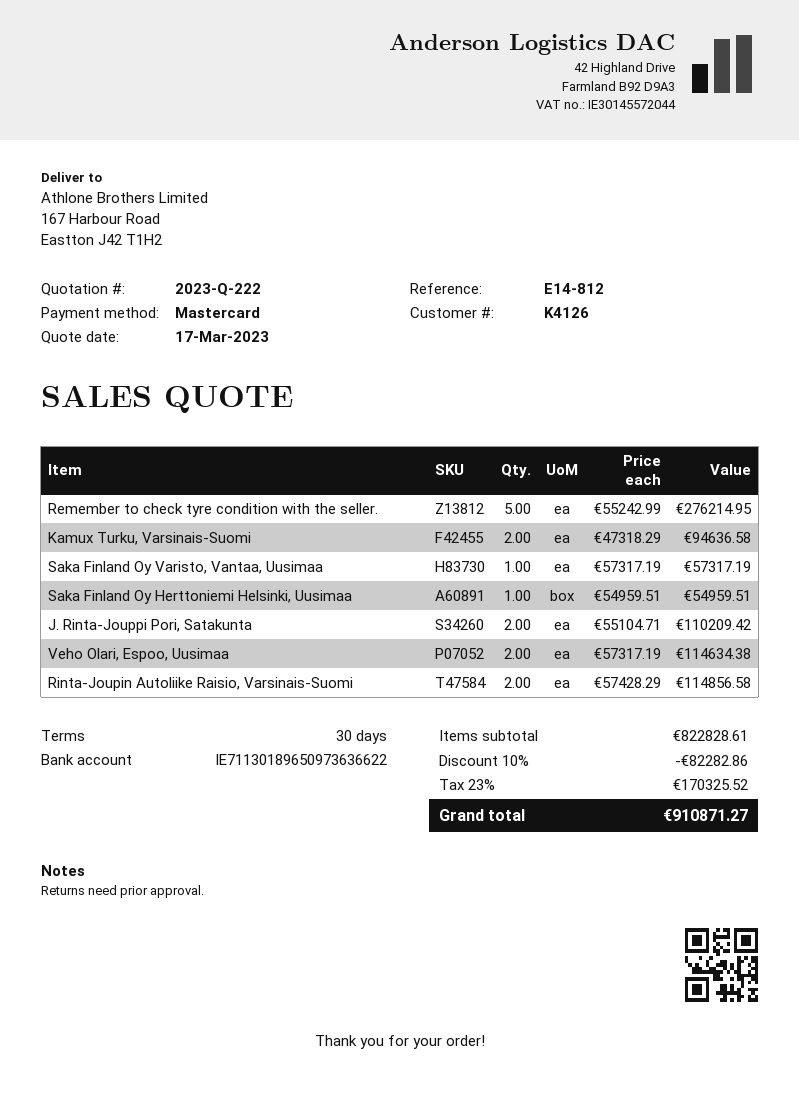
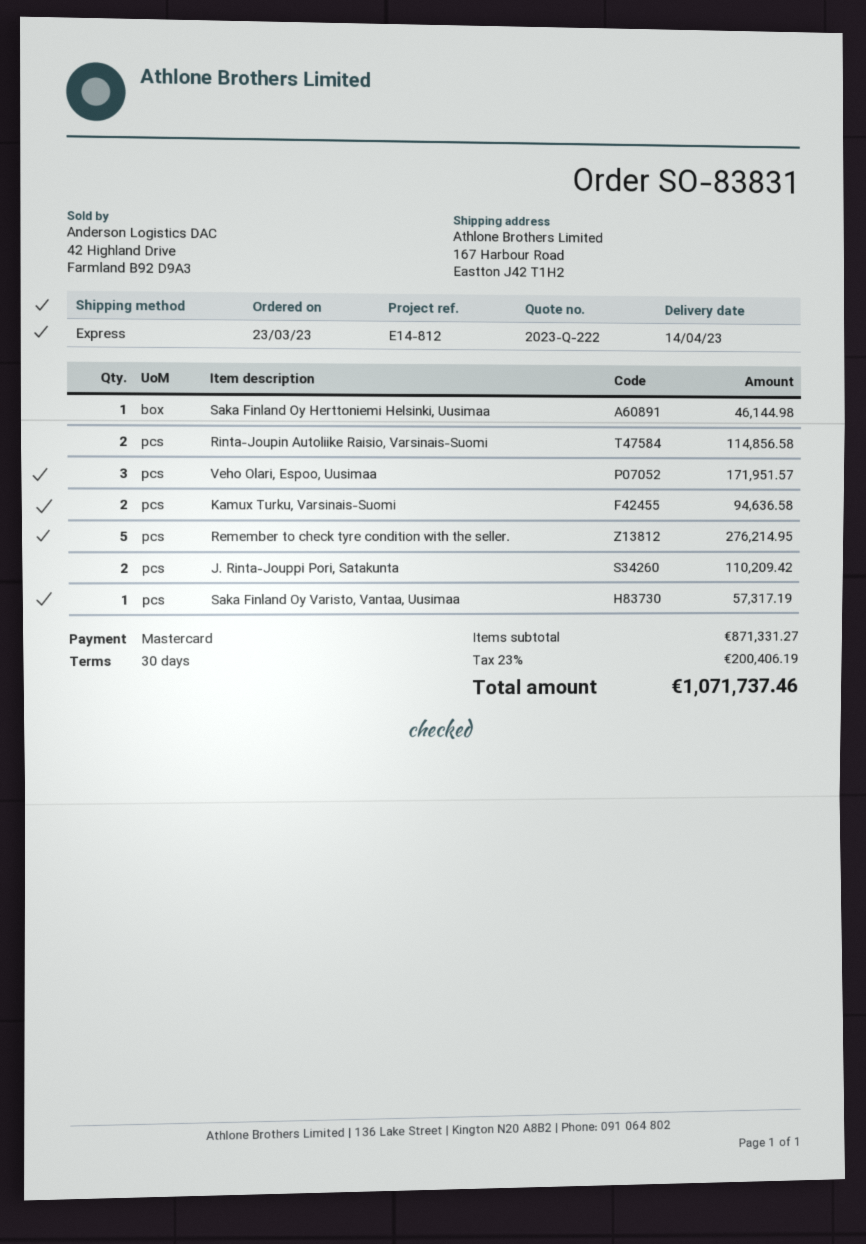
Saka Finland Oy Herttoniemi Helsinki, Uusimaa: 1 for 54959.51 -> 1 for 46144.98
Veho Olari, Espoo, Uusimaa: 2 for 114634.38 -> 3 for 171951.57
subtotal: 822828.61 -> 871331.27
discount: 10% = 82282.86 -> none
tax: 23% = 170325.52 -> 23% = 200406.19
total: 910871.27 -> 1071737.46

